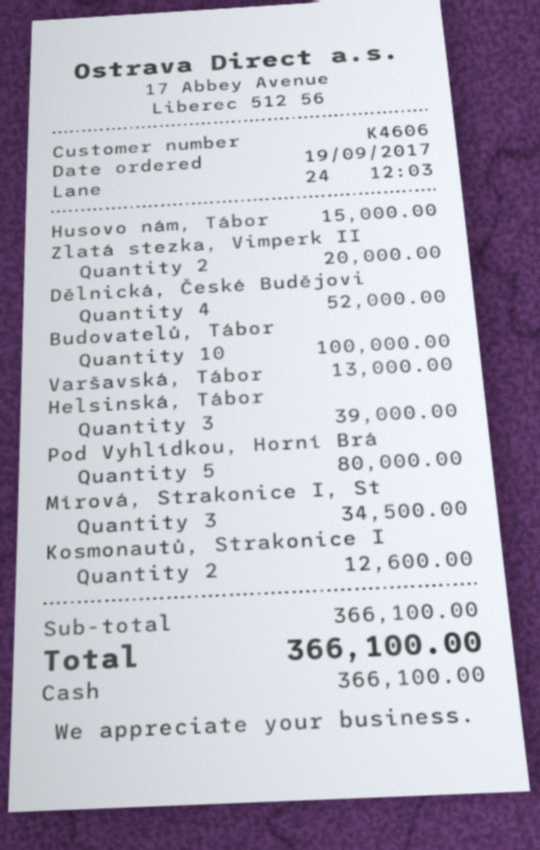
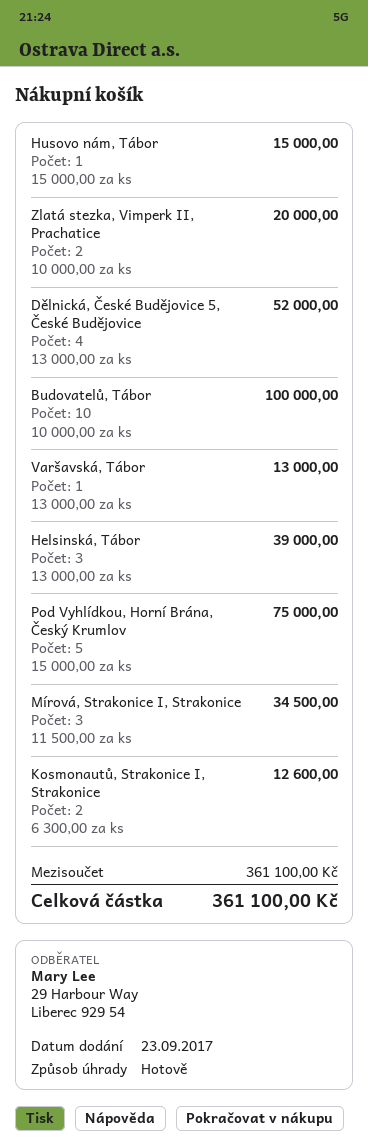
Pod Vyhlídkou, Horní Brá: 5 for 80000.00 -> 5 for 75000.00
subtotal: 366100.00 -> 361100.00
total: 366100.00 -> 361100.00

